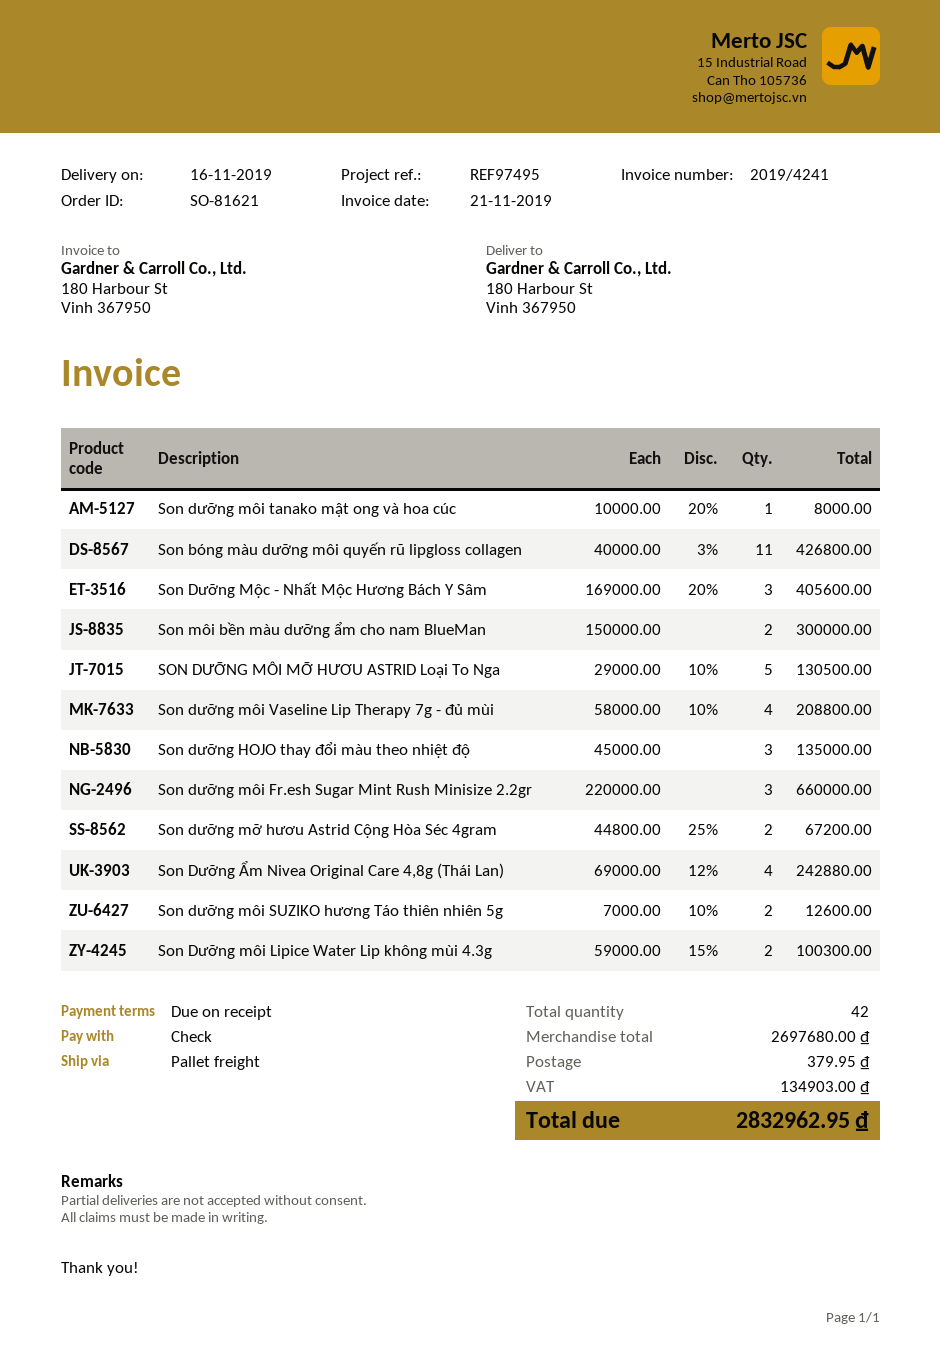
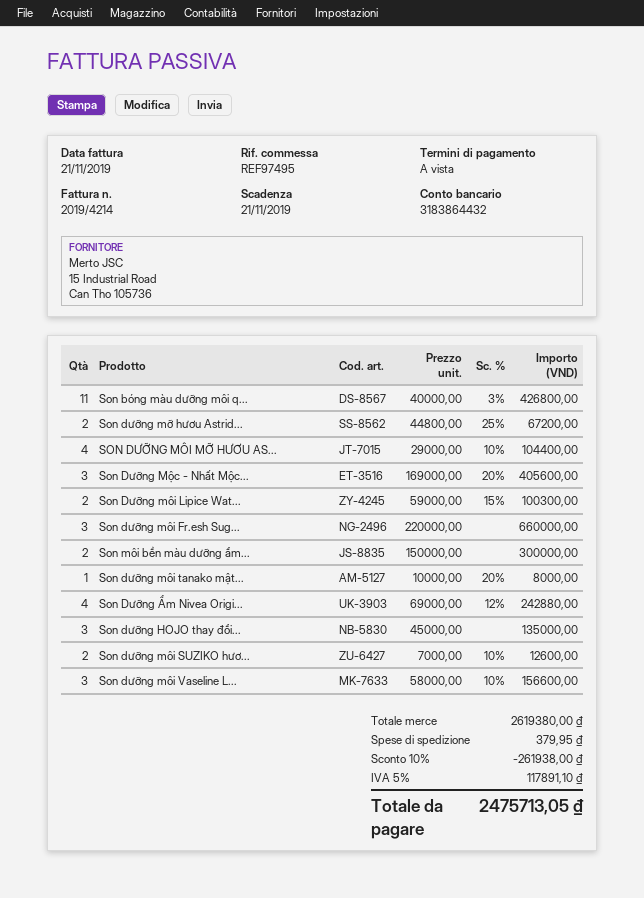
invoice number: 2019/4241 -> 2019/4214
SON DƯỠNG MÔI MỠ HƯƠU ASTRID Loại To Nga: 5 x 29000.00 - 10% = 130500.00 -> 4 x 29000.00 - 10% = 104400.00
Son dưỡng môi Vaseline Lip Therapy 7g - đủ mùi: 4 x 58000.00 - 10% = 208800.00 -> 3 x 58000.00 - 10% = 156600.00
subtotal: 2697680.00 -> 2619380.00
discount: none -> 10% = 261938.00
tax: 134903.00 -> 117891.10
total: 2832962.95 -> 2475713.05

